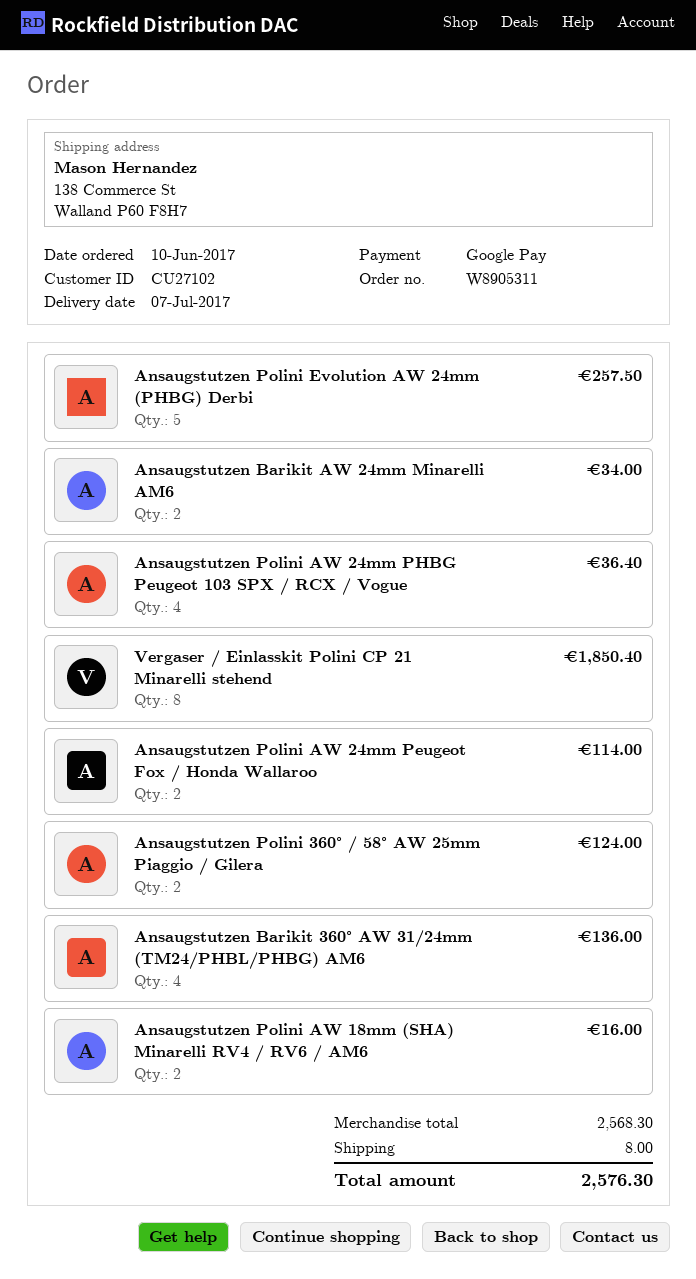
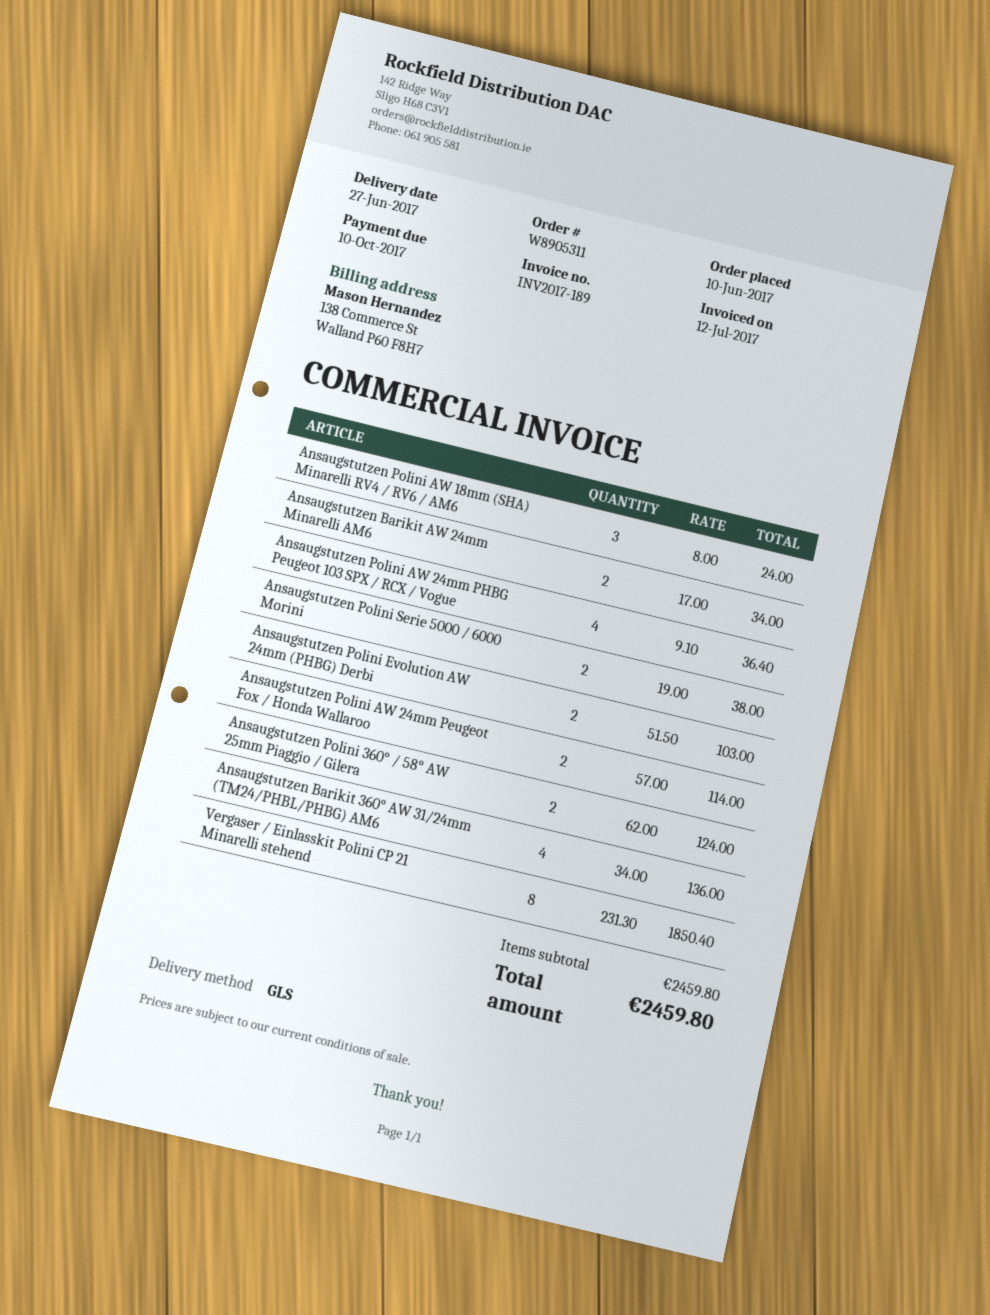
delivery date: 2017-07-07 -> 2017-06-27
Ansaugstutzen Polini Evolution AW 24mm (PHBG) Derbi: 5 for 257.50 -> 2 for 103.00
Ansaugstutzen Polini AW 18mm (SHA) Minarelli RV4 / RV6 / AM6: 2 for 16.00 -> 3 for 24.00
Ansaugstutzen Polini Serie 5000 / 6000 Morini: none -> 2 for 38.00
subtotal: 2568.30 -> 2459.80
shipping: 8.00 -> none
total: 2576.30 -> 2459.80

